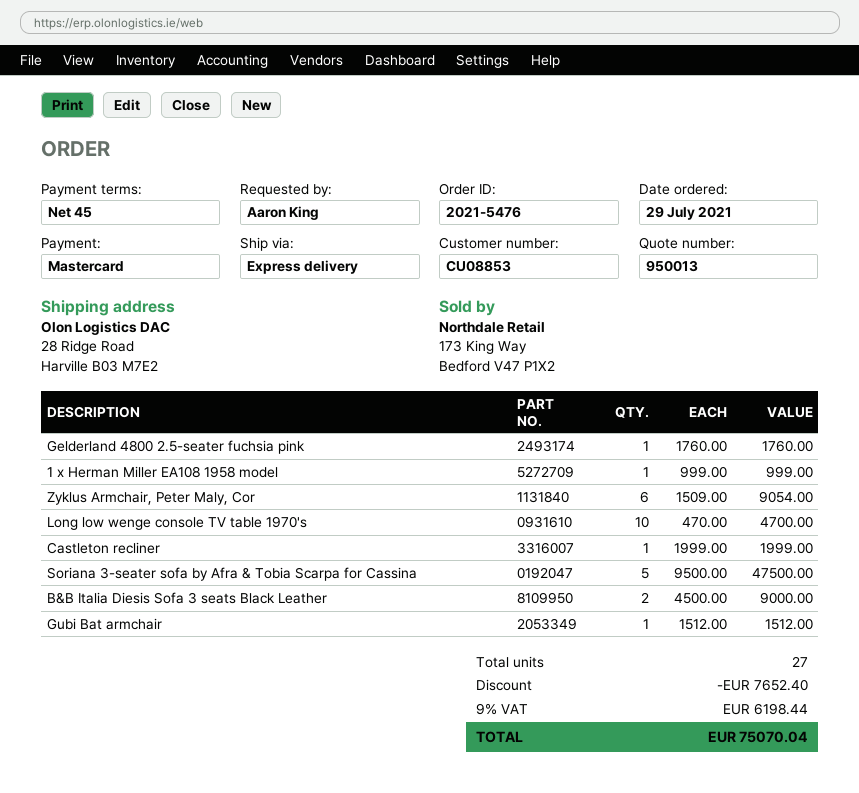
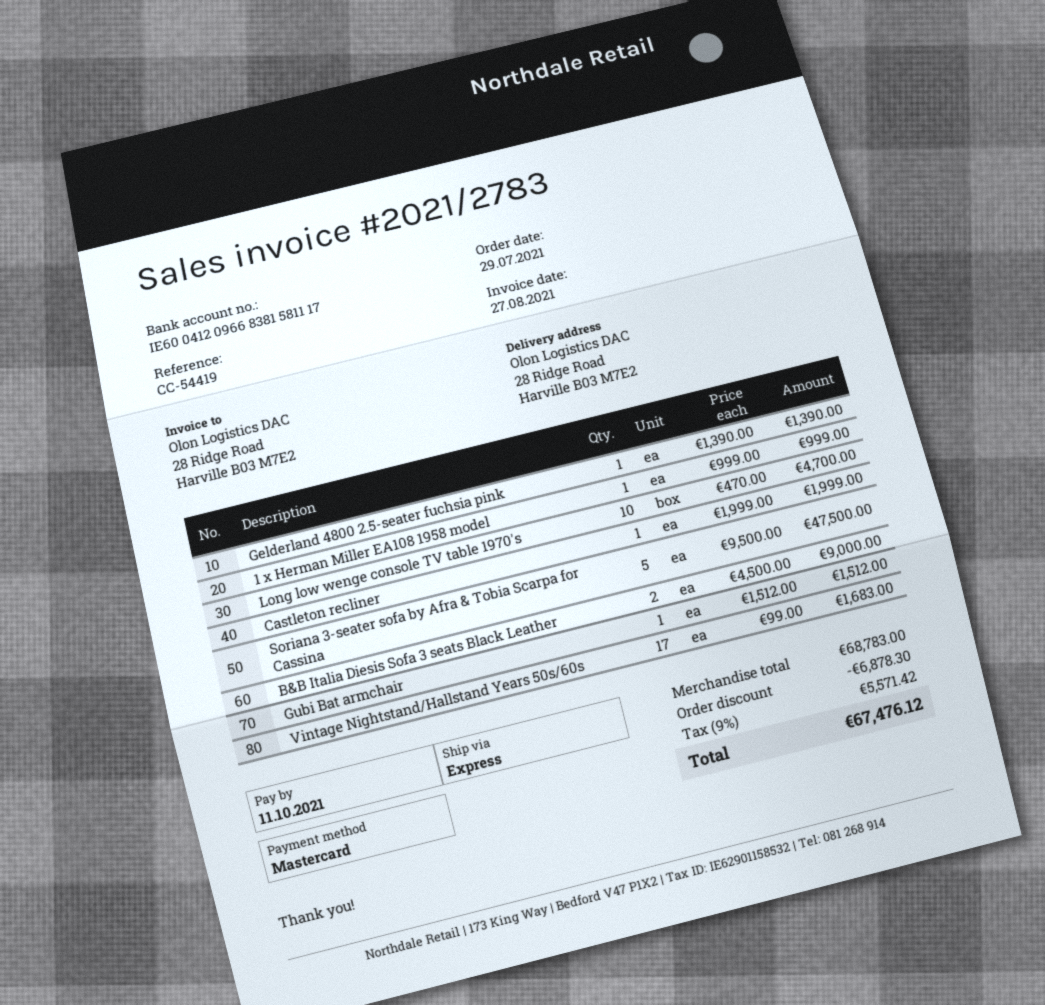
Gelderland 4800 2.5-seater fuchsia pink: 1 x 1760.00 = 1760.00 -> 1 x 1390.00 = 1390.00
Zyklus Armchair, Peter Maly, Cor: 6 x 1509.00 = 9054.00 -> none
Vintage Nightstand/Hallstand Years 50s/60s: none -> 17 x 99.00 = 1683.00
discount: 7652.40 -> 6878.30
tax: 9% = 6198.44 -> 9% = 5571.42
total: 75070.04 -> 67476.12

